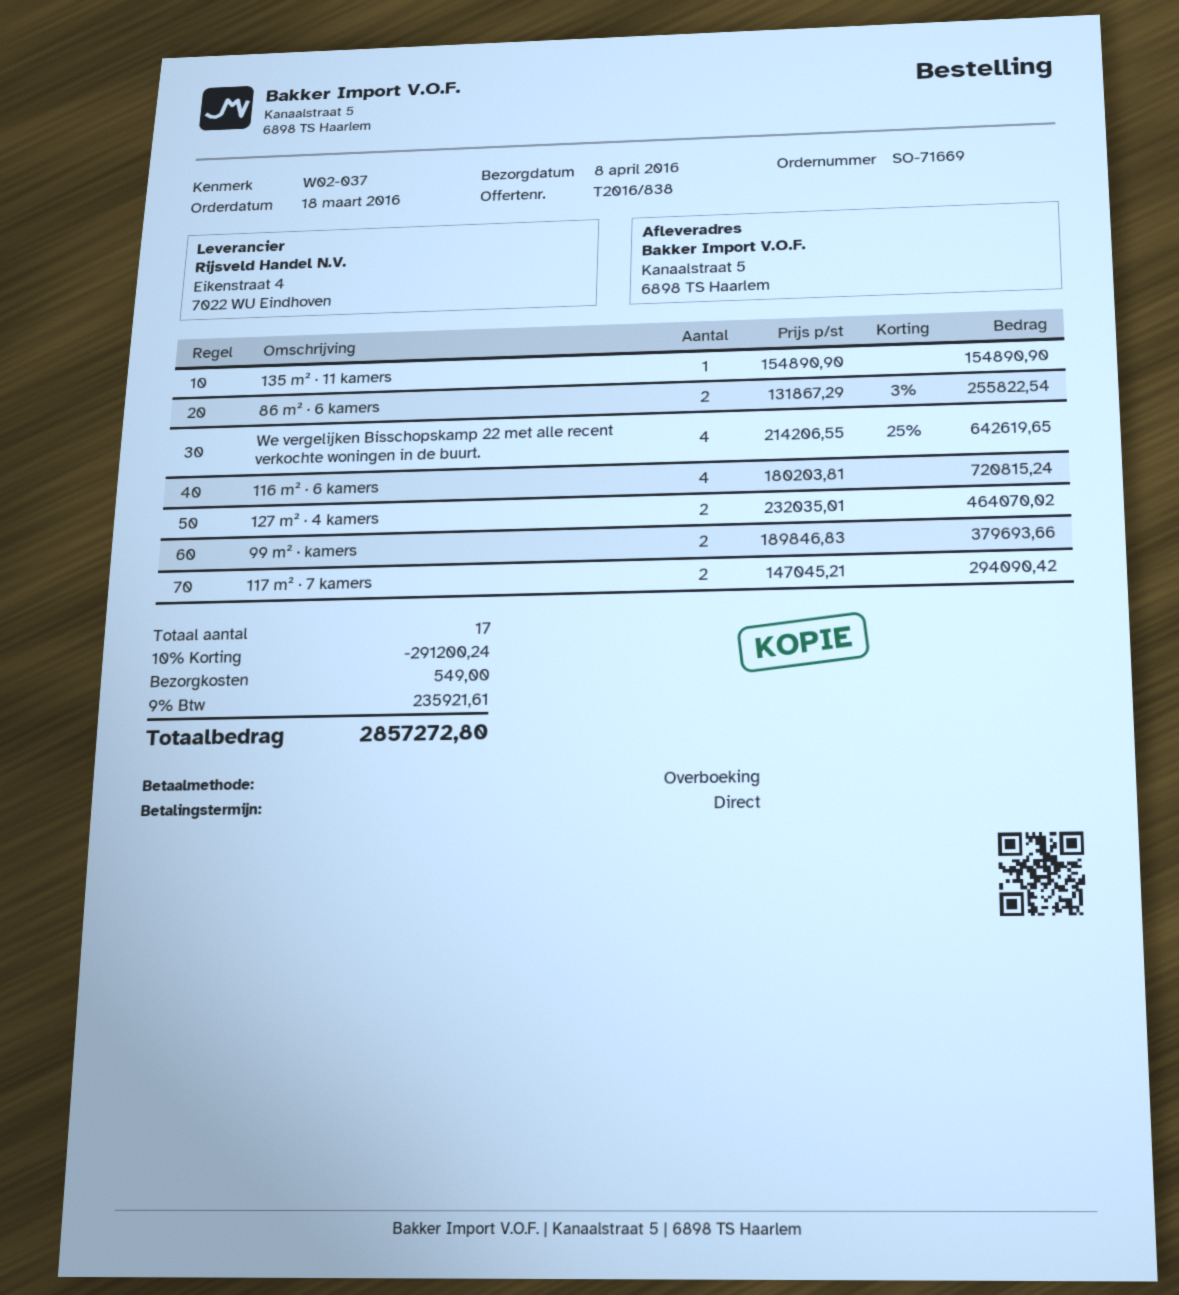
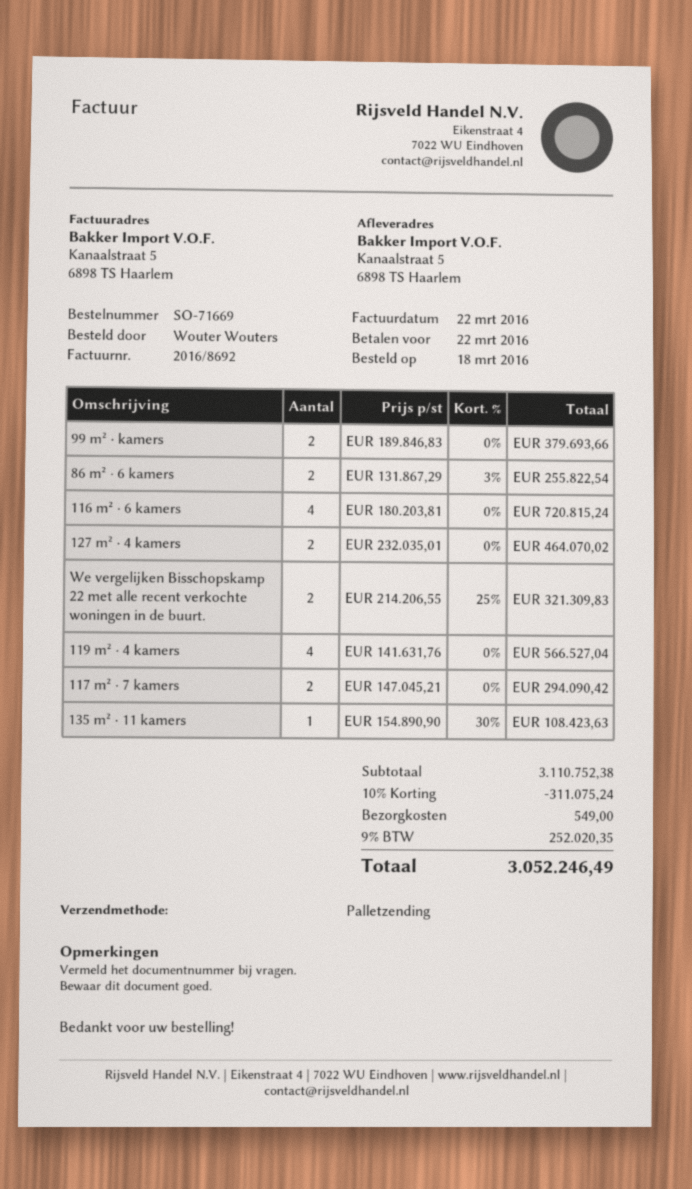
135 m² · 11 kamers: 1 x 154890.90 = 154890.90 -> 1 x 154890.90 - 30% = 108423.63
We vergelijken Bisschopskamp 22 met alle recent verkochte woningen in de buurt.: 4 x 214206.55 - 25% = 642619.65 -> 2 x 214206.55 - 25% = 321309.83
119 m² · 4 kamers: none -> 4 x 141631.76 = 566527.04
discount: 10% = 291200.24 -> 10% = 311075.24
tax: 9% = 235921.61 -> 9% = 252020.35
total: 2857272.80 -> 3052246.49

